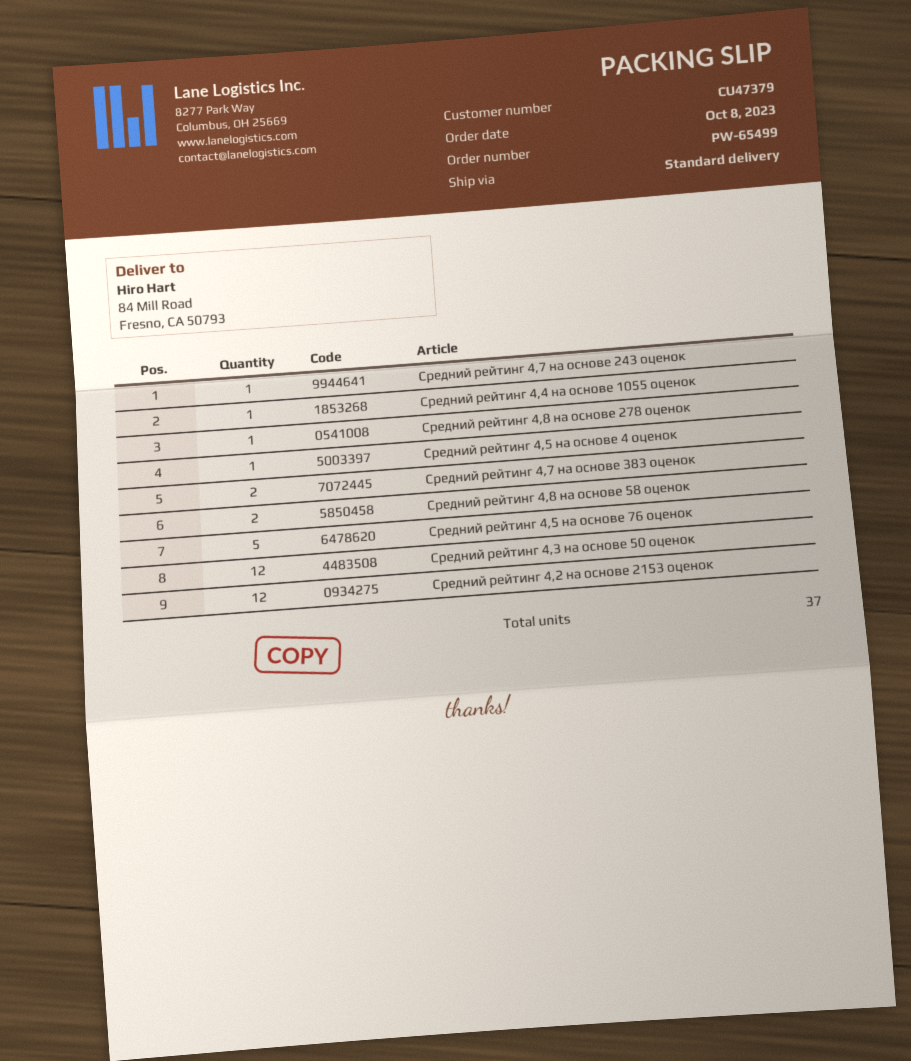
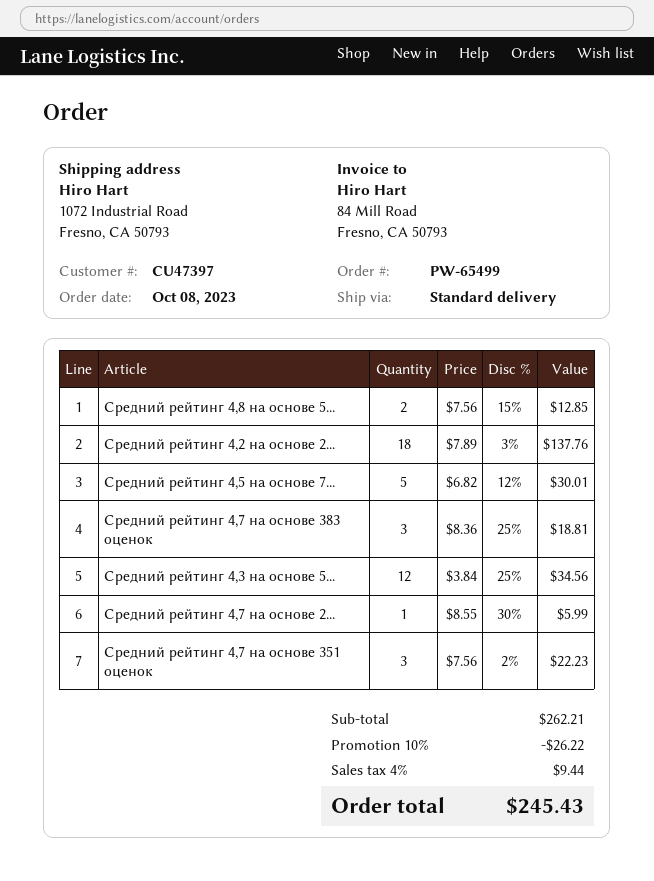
customer number: CU47379 -> CU47397
ship to: 84 Mill Road, Fresno, CA 50793 -> 1072 Industrial Road, Fresno, CA 50793
Средний рейтинг 4,4 на основе 1055 оценок: 1 -> none
Средний рейтинг 4,8 на основе 278 оценок: 1 -> none
Средний рейтинг 4,5 на основе 4 оценок: 1 -> none
Средний рейтинг 4,7 на основе 383 оценок: 2 -> 3
Средний рейтинг 4,2 на основе 2153 оценок: 12 -> 18
Средний рейтинг 4,7 на основе 351 оценок: none -> 3

